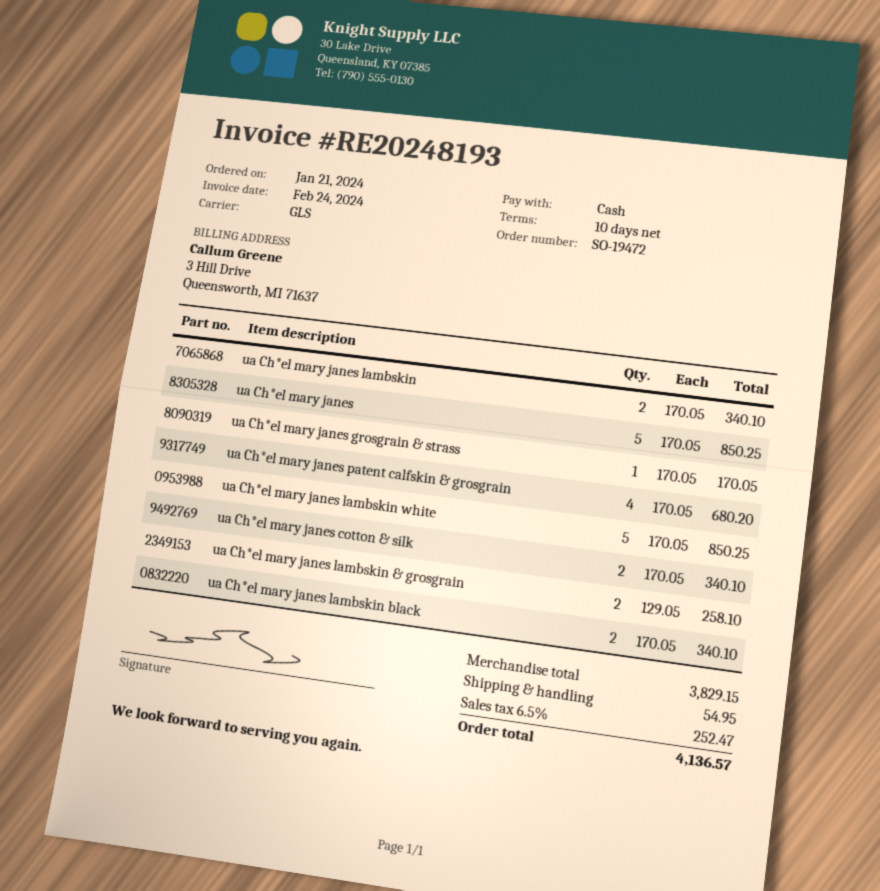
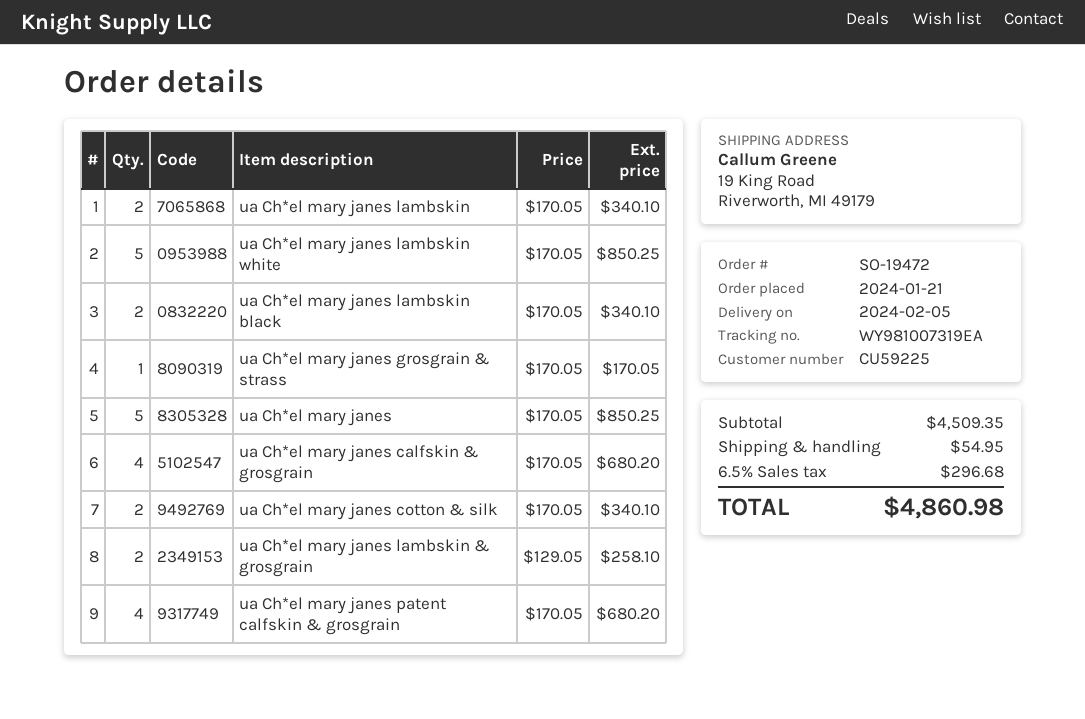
ua Ch*el mary janes calfskin & grosgrain: none -> 4 x 170.05 = 680.20
subtotal: 3829.15 -> 4509.35
tax: 6.5% = 252.47 -> 6.5% = 296.68
total: 4136.57 -> 4860.98

